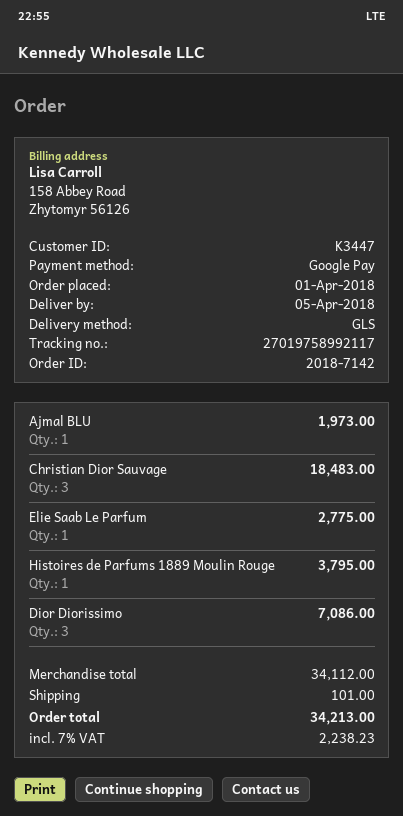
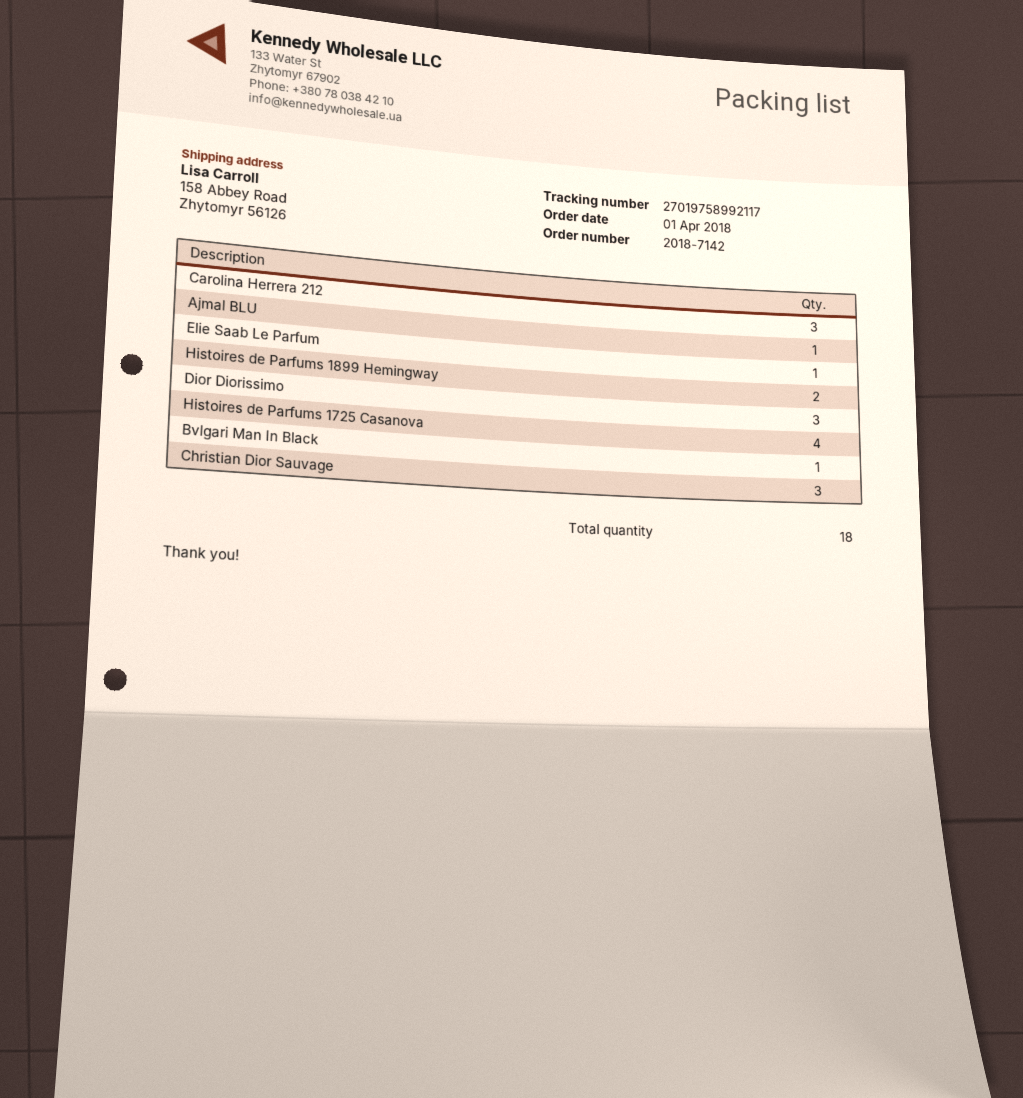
Histoires de Parfums 1889 Moulin Rouge: 1 -> none
Carolina Herrera 212: none -> 3
Histoires de Parfums 1899 Hemingway: none -> 2
Histoires de Parfums 1725 Casanova: none -> 4
Bvlgari Man In Black: none -> 1

